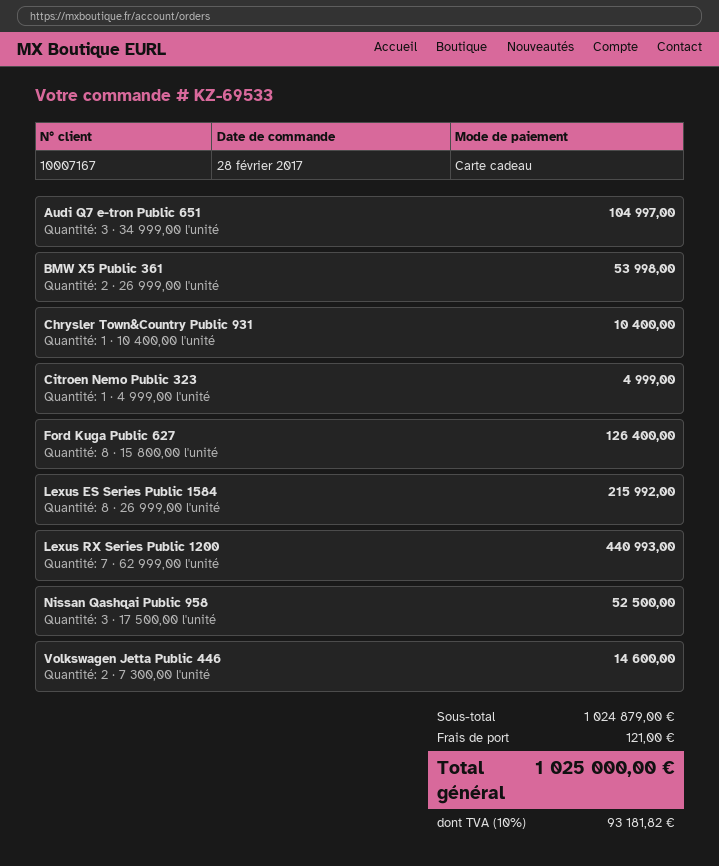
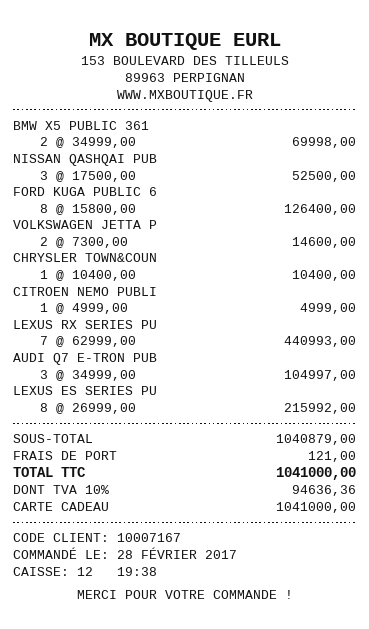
BMW X5 Public 361: 2 x 26999.00 = 53998.00 -> 2 x 34999.00 = 69998.00
subtotal: 1024879.00 -> 1040879.00
tax: 10% = 93181.82 -> 10% = 94636.36
total: 1025000.00 -> 1041000.00

